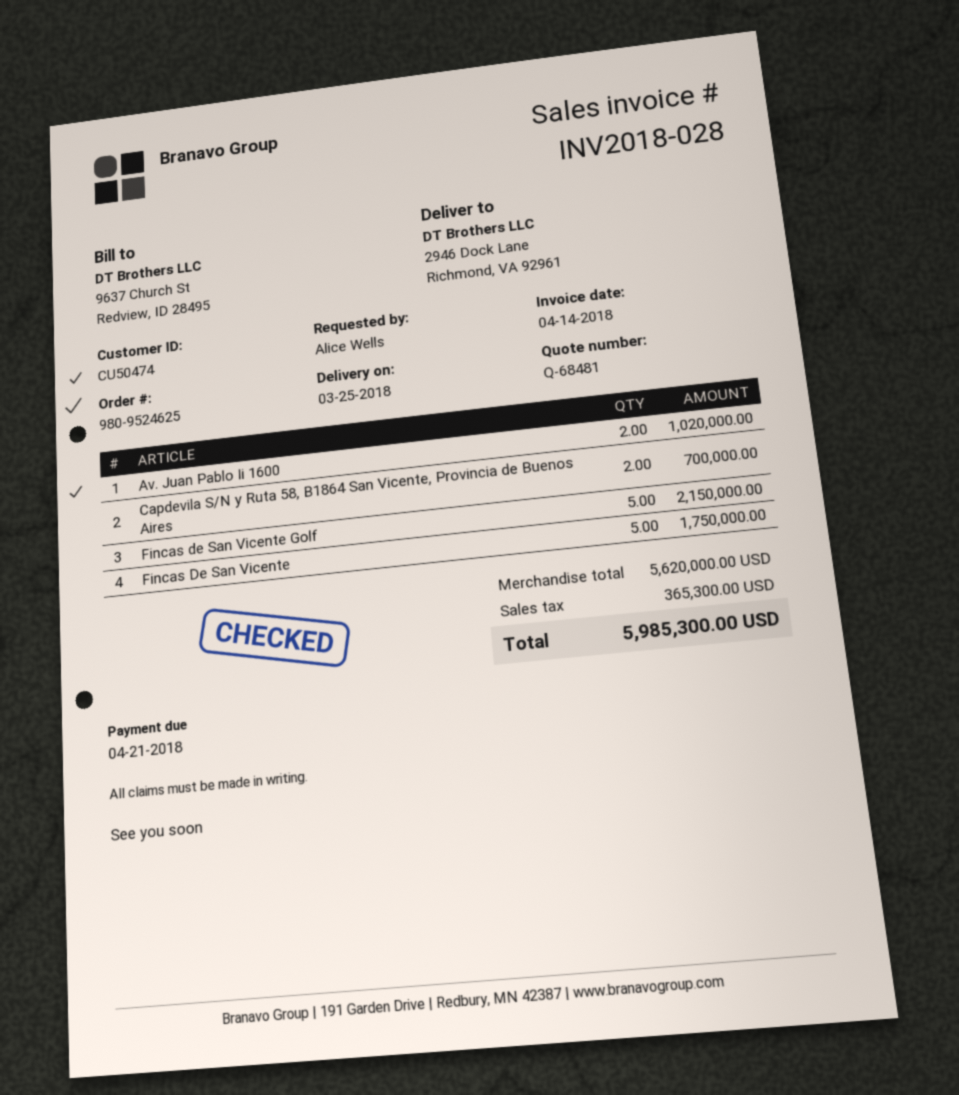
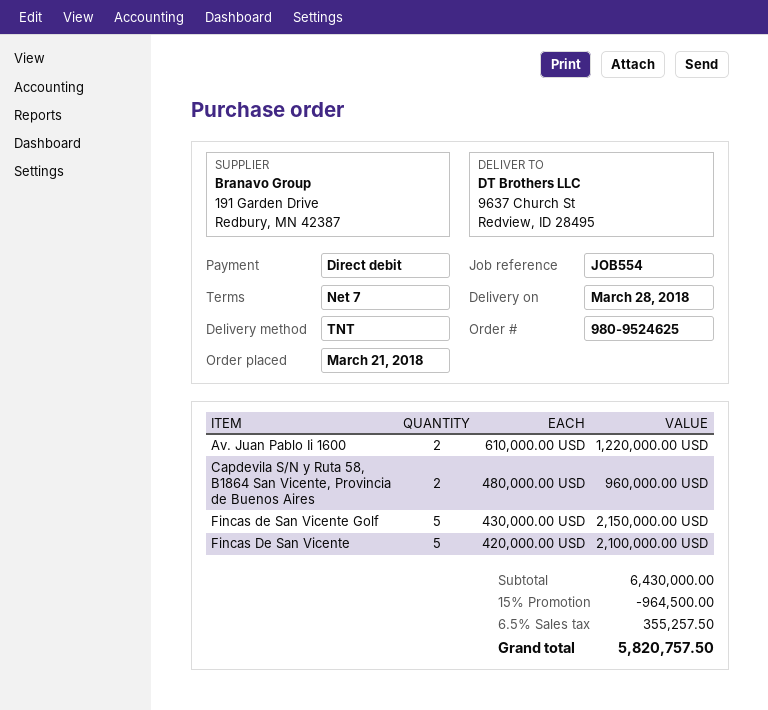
delivery date: 2018-03-25 -> 2018-03-28
ship to: 2946 Dock Lane, Richmond, VA 92961 -> 9637 Church St, Redview, ID 28495
Av. Juan Pablo Ii 1600: 2 for 1020000.00 -> 2 for 1220000.00
Capdevila S/N y Ruta 58, B1864 San Vicente, Provincia de Buenos Aires: 2 for 700000.00 -> 2 for 960000.00
Fincas De San Vicente: 5 for 1750000.00 -> 5 for 2100000.00
subtotal: 5620000.00 -> 6430000.00
discount: none -> 15% = 964500.00
tax: 365300.00 -> 355257.50
total: 5985300.00 -> 5820757.50

